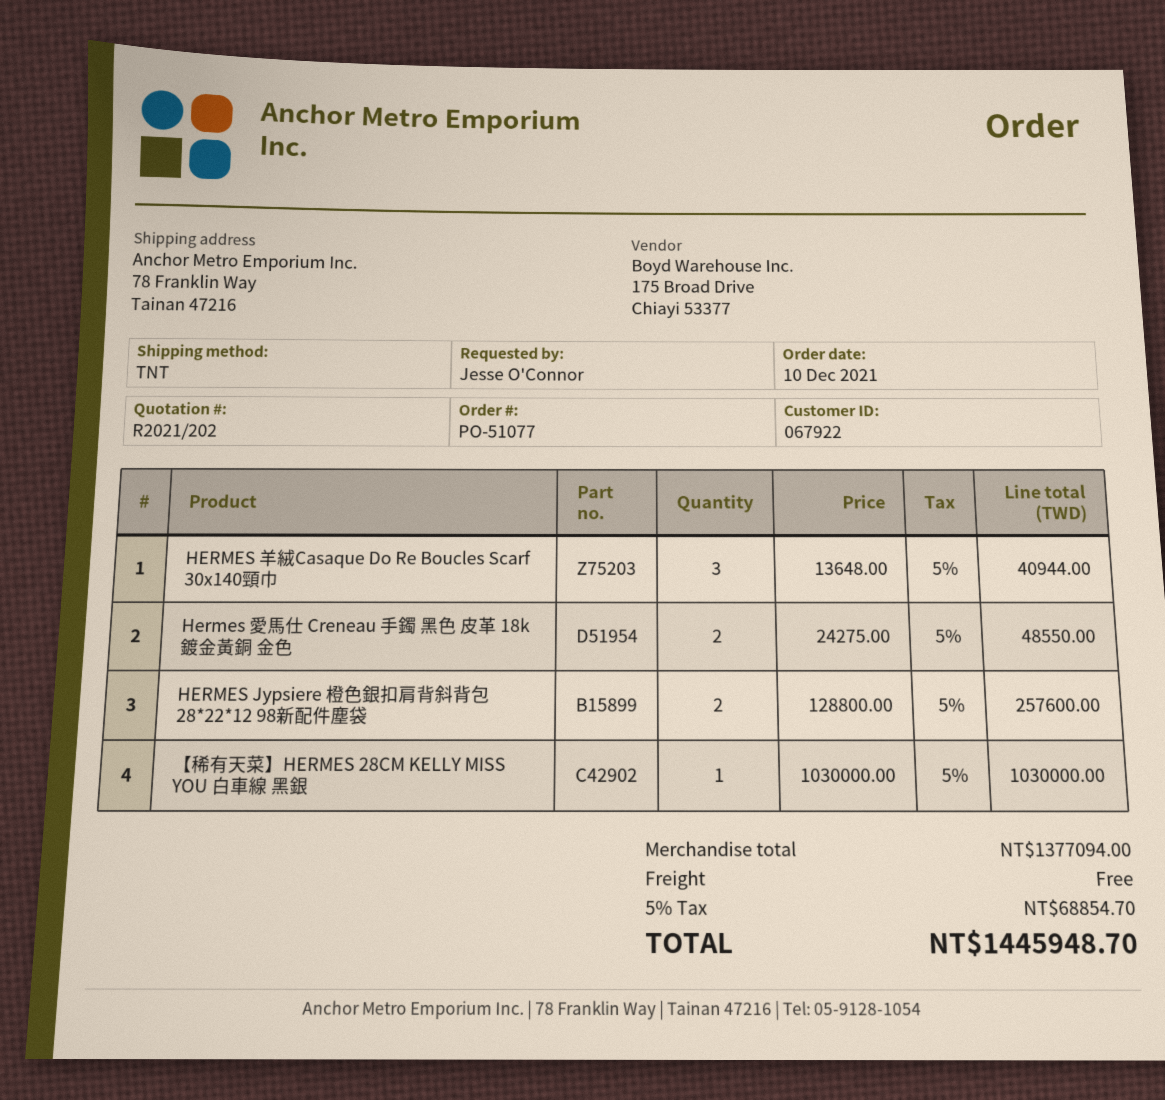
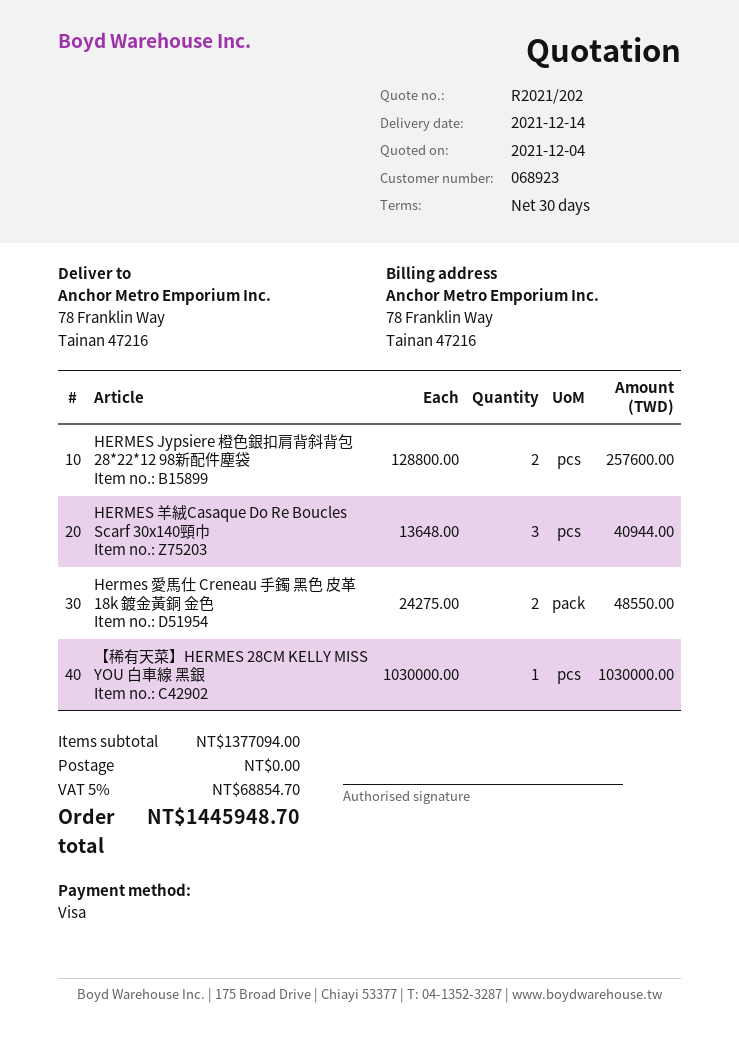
customer number: 067922 -> 068923

